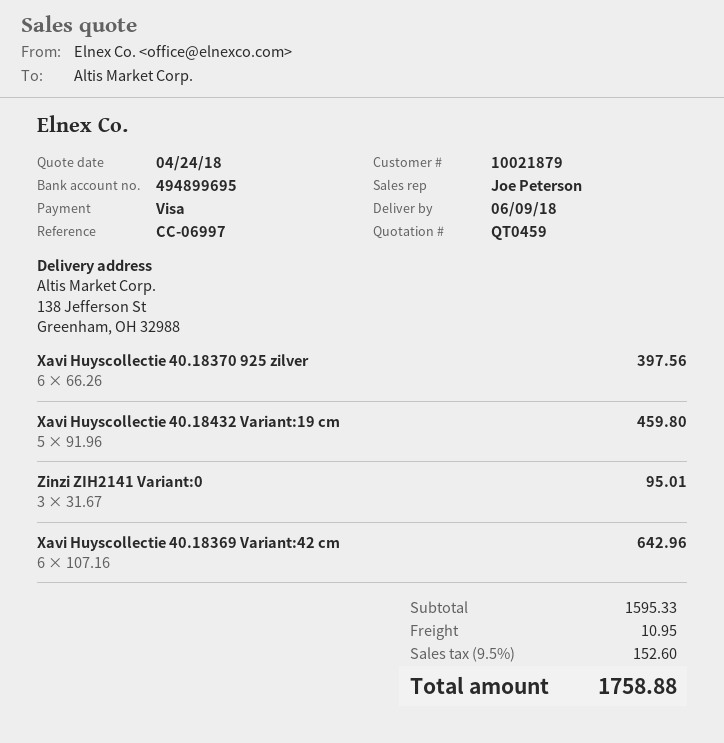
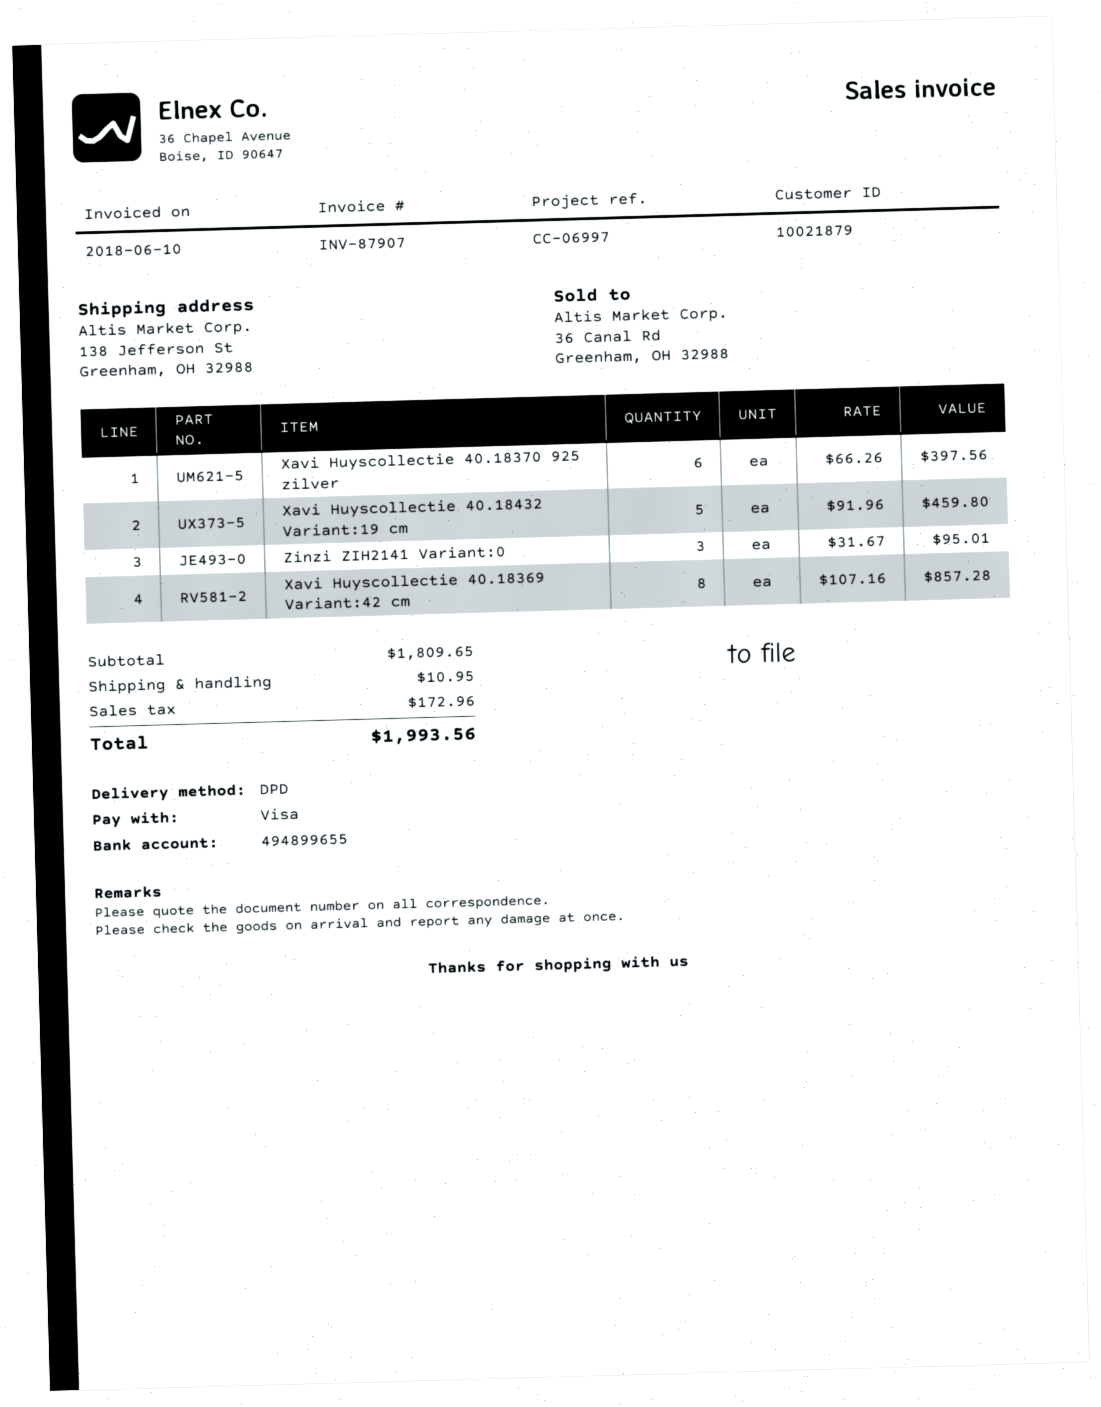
bank account: 494899695 -> 494899655
Xavi Huyscollectie 40.18369 Variant:42 cm: 6 x 107.16 = 642.96 -> 8 x 107.16 = 857.28
subtotal: 1595.33 -> 1809.65
tax: 152.60 -> 172.96
total: 1758.88 -> 1993.56

